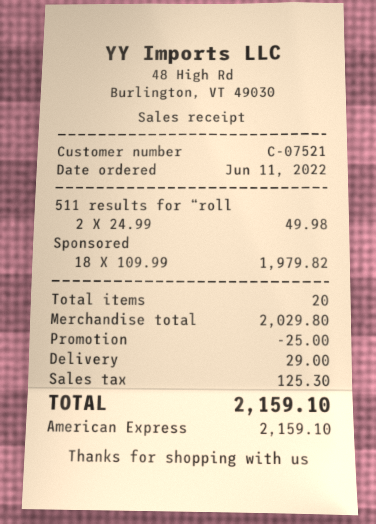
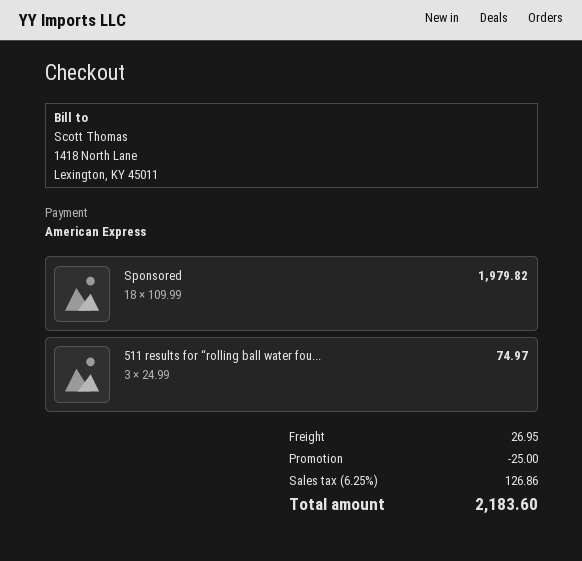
511 results for “roll: 2 x 24.99 = 49.98 -> 3 x 24.99 = 74.97
shipping: 29.00 -> 26.95
tax: 125.30 -> 126.86
total: 2159.10 -> 2183.60

